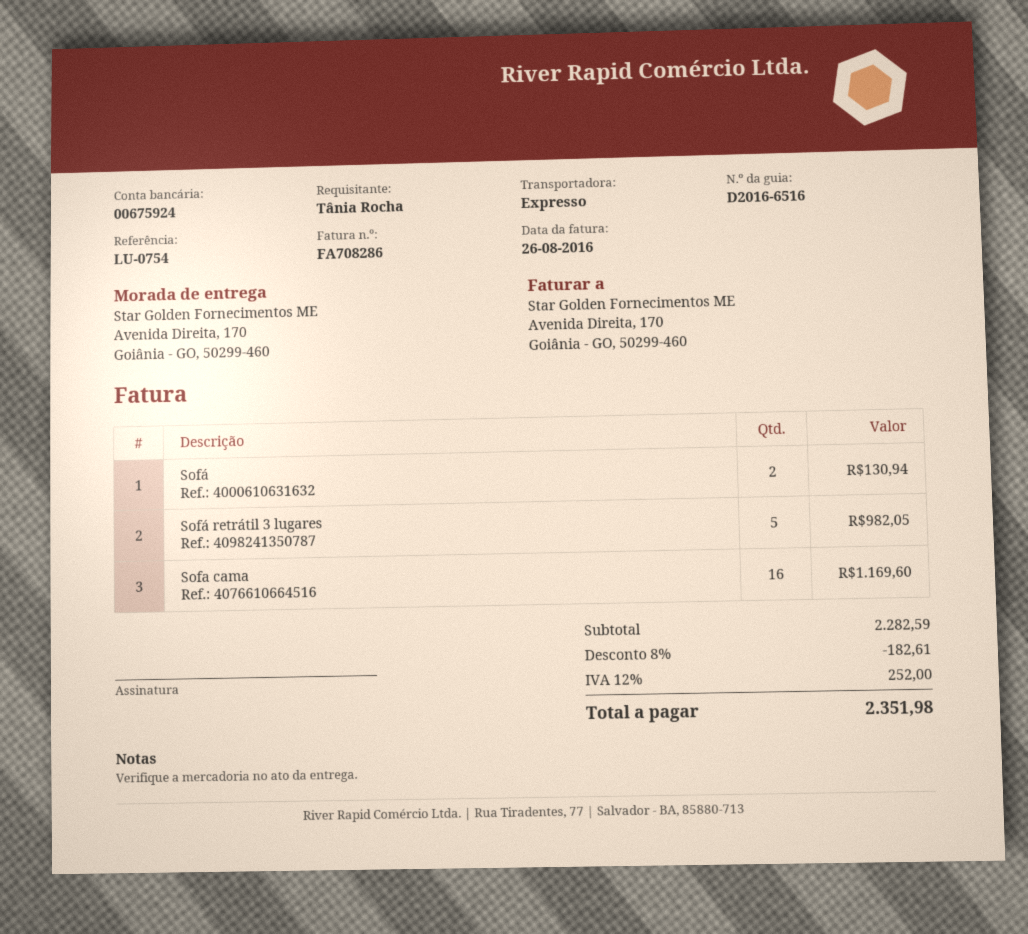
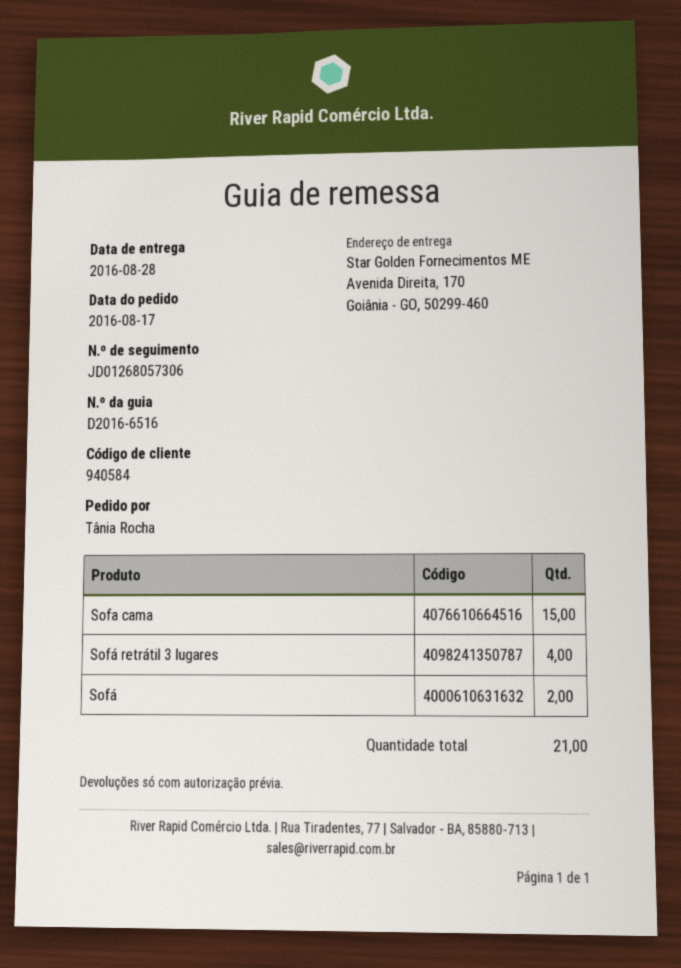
Sofá retrátil 3 lugares: 5 -> 4
Sofa cama: 16 -> 15

